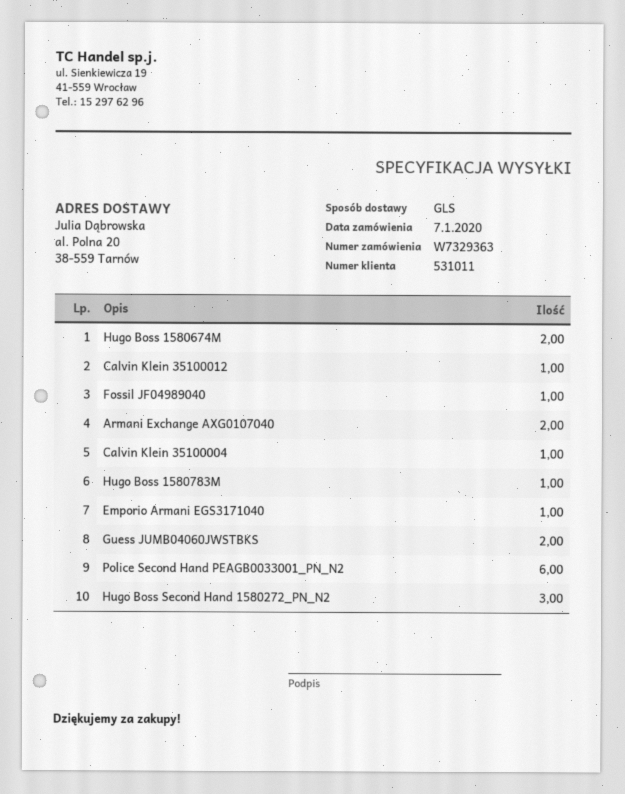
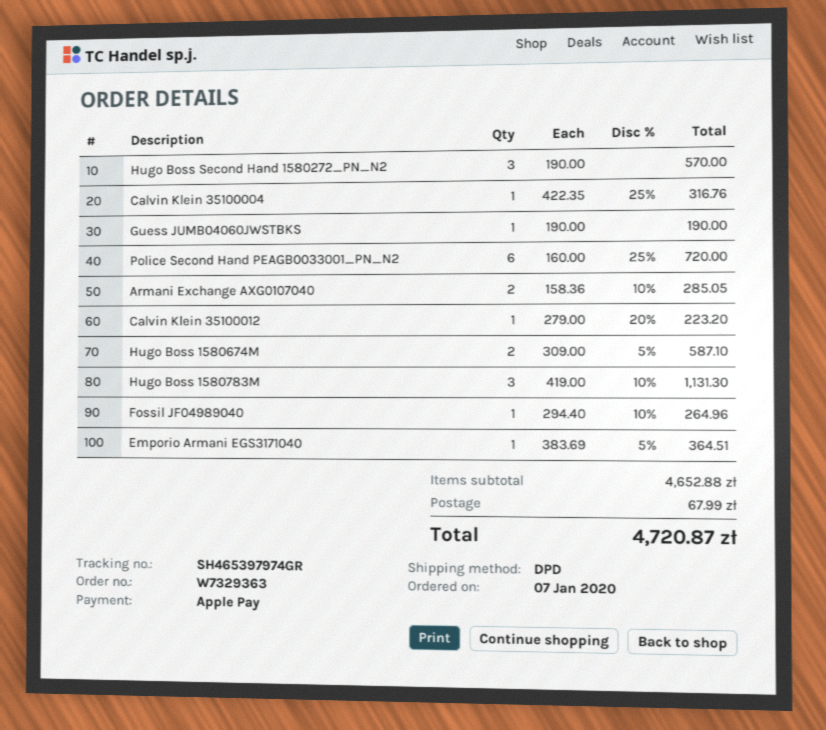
shipping method: GLS -> DPD
Hugo Boss 1580783M: 1 -> 3
Guess JUMB04060JWSTBKS: 2 -> 1

